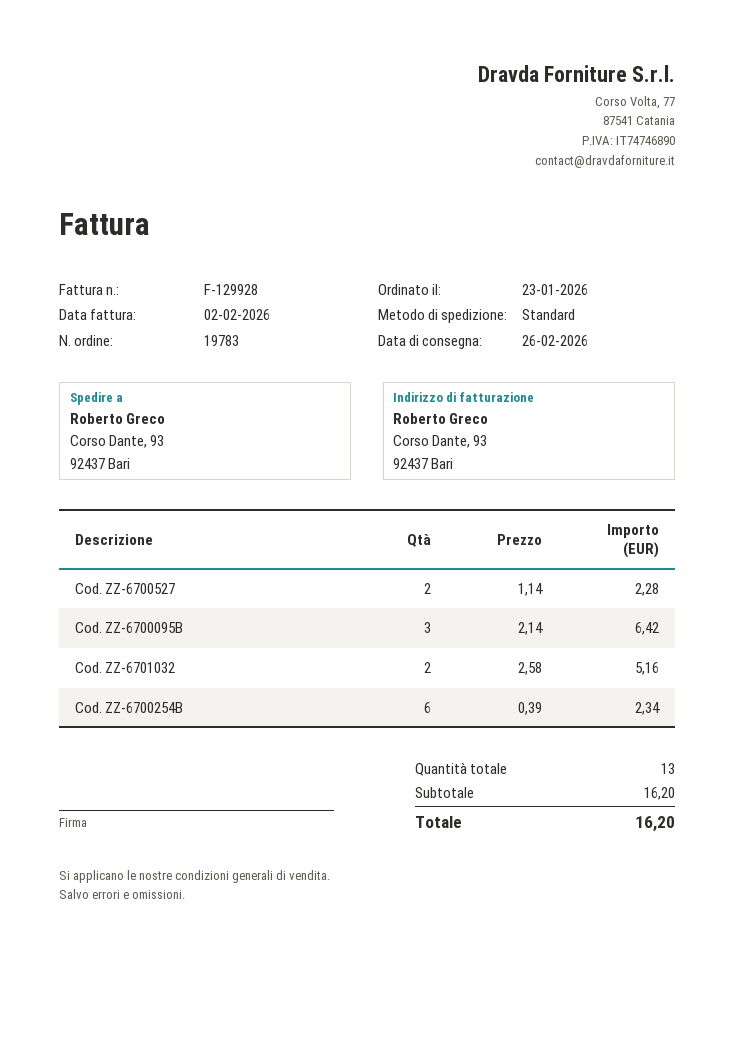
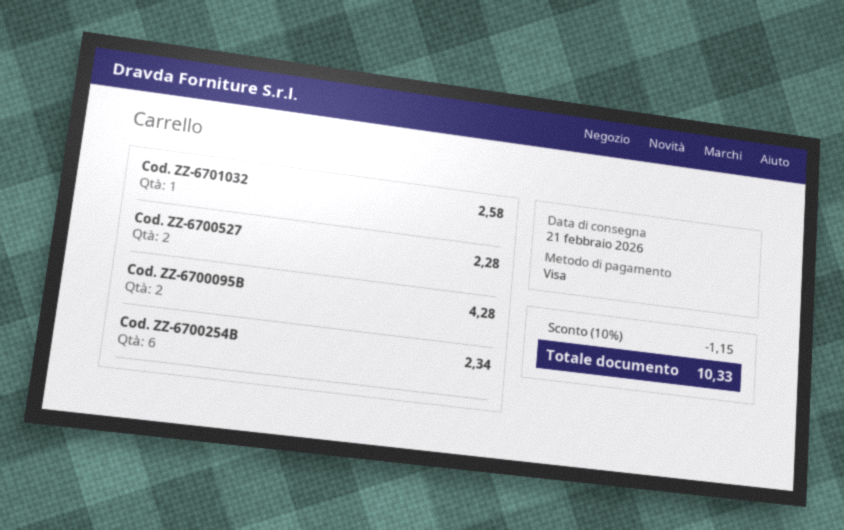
delivery date: 2026-02-26 -> 2026-02-21
Cod. ZZ-6700095B: 3 for 6.42 -> 2 for 4.28
Cod. ZZ-6701032: 2 for 5.16 -> 1 for 2.58
discount: none -> 10% = 1.15
total: 16.20 -> 10.33

